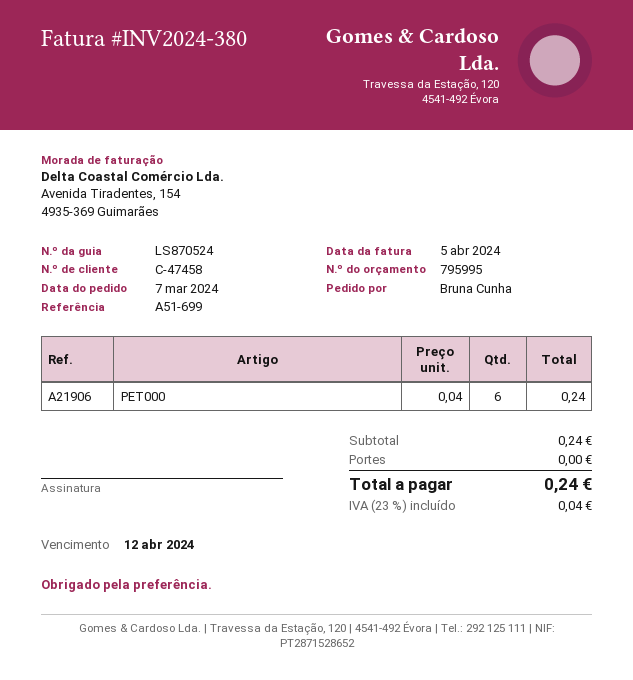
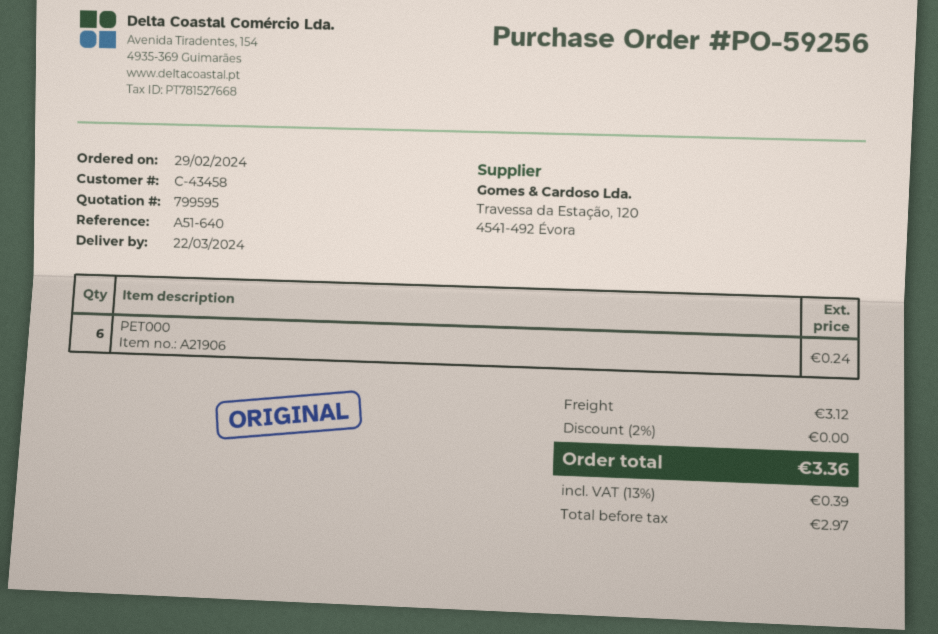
quote number: 795995 -> 799595
order date: 2024-03-07 -> 2024-02-29
customer number: C-47458 -> C-43458
reference: A51-699 -> A51-640
discount: none -> 2% = 0.00
shipping: 0.00 -> 3.12
tax: 23% = 0.04 -> 13% = 0.39
total: 0.24 -> 3.36

